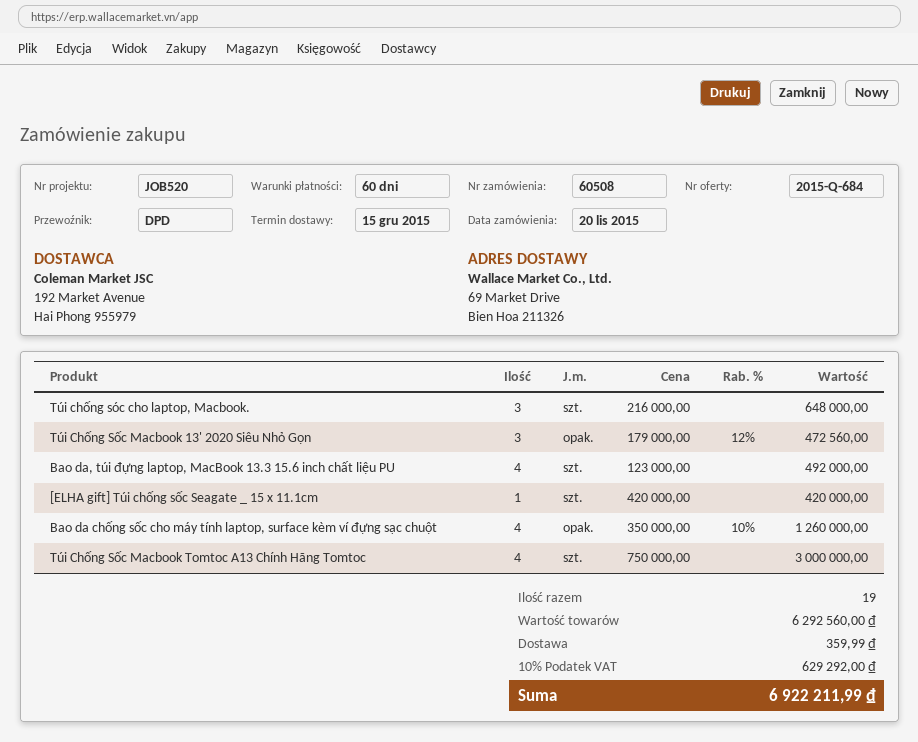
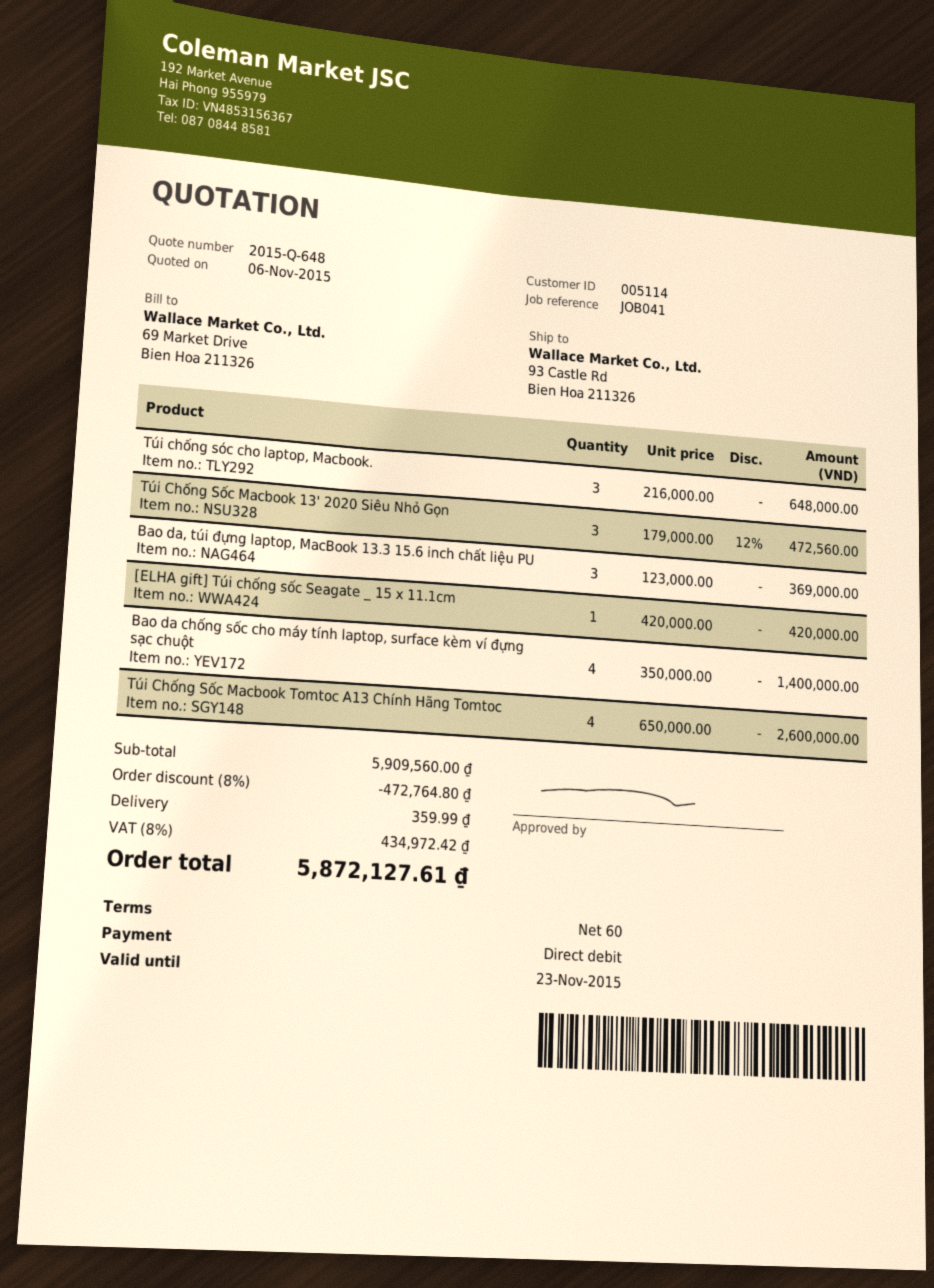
quote number: 2015-Q-684 -> 2015-Q-648
reference: JOB520 -> JOB041
ship to: 69 Market Drive, Bien Hoa 211326 -> 93 Castle Rd, Bien Hoa 211326
Bao da, túi đựng laptop, MacBook 13.3 15.6 inch chất liệu PU: 4 x 123000.00 = 492000.00 -> 3 x 123000.00 = 369000.00
Bao da chống sốc cho máy tính laptop, surface kèm ví đựng sạc chuột: 4 x 350000.00 - 10% = 1260000.00 -> 4 x 350000.00 = 1400000.00
Túi Chống Sốc Macbook Tomtoc A13 Chính Hãng Tomtoc: 4 x 750000.00 = 3000000.00 -> 4 x 650000.00 = 2600000.00
subtotal: 6292560.00 -> 5909560.00
discount: none -> 8% = 472764.80
tax: 10% = 629292.00 -> 8% = 434972.42
total: 6922211.99 -> 5872127.61

